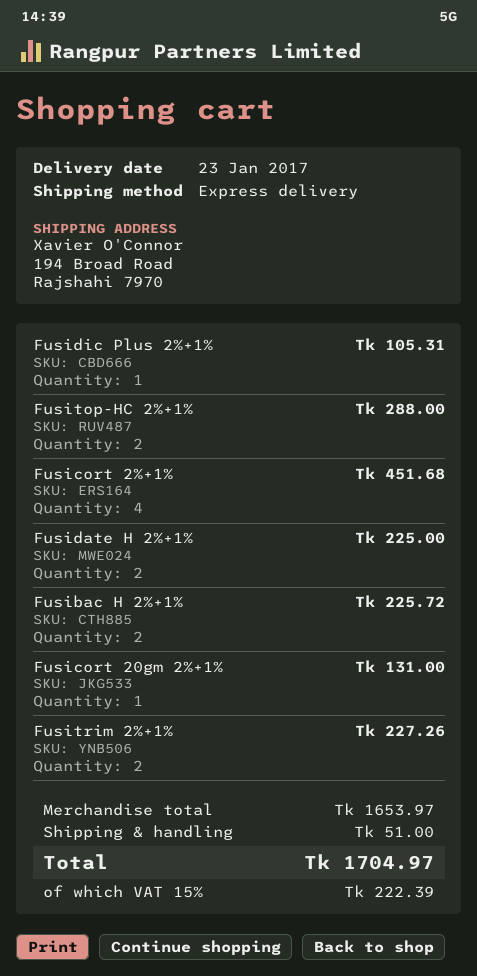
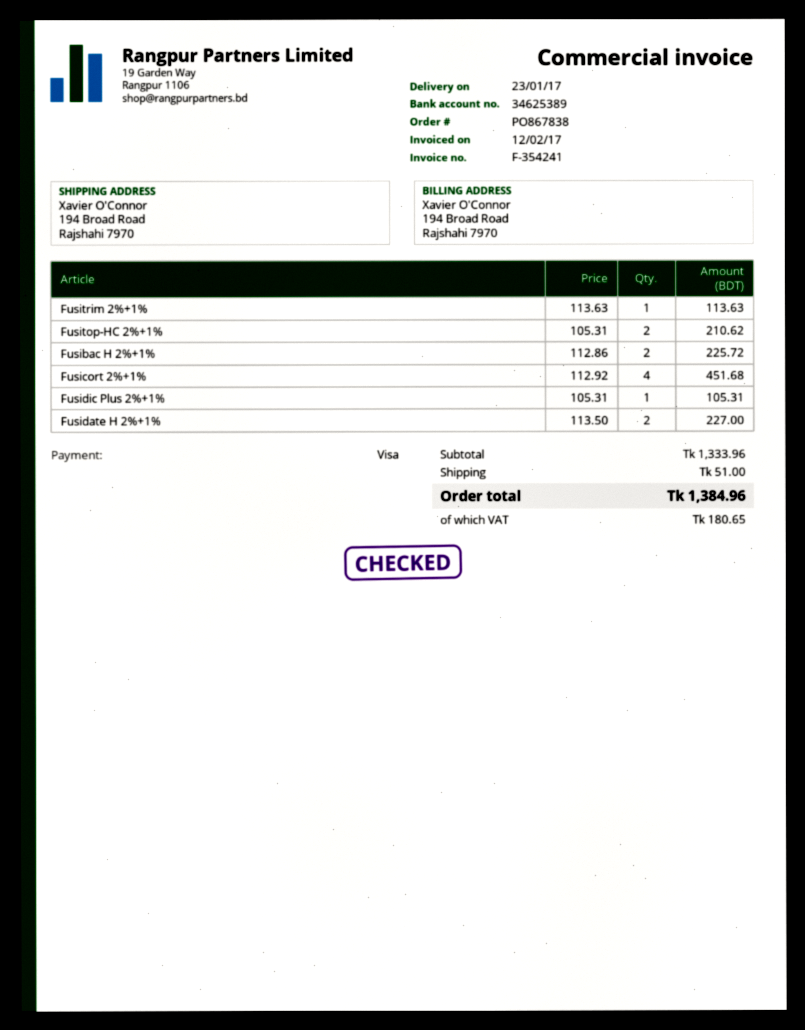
Fusitop-HC 2%+1%: 2 for 288.00 -> 2 for 210.62
Fusidate H 2%+1%: 2 for 225.00 -> 2 for 227.00
Fusicort 20gm 2%+1%: 1 for 131.00 -> none
Fusitrim 2%+1%: 2 for 227.26 -> 1 for 113.63
subtotal: 1653.97 -> 1333.96
tax: 222.39 -> 180.65
total: 1704.97 -> 1384.96

